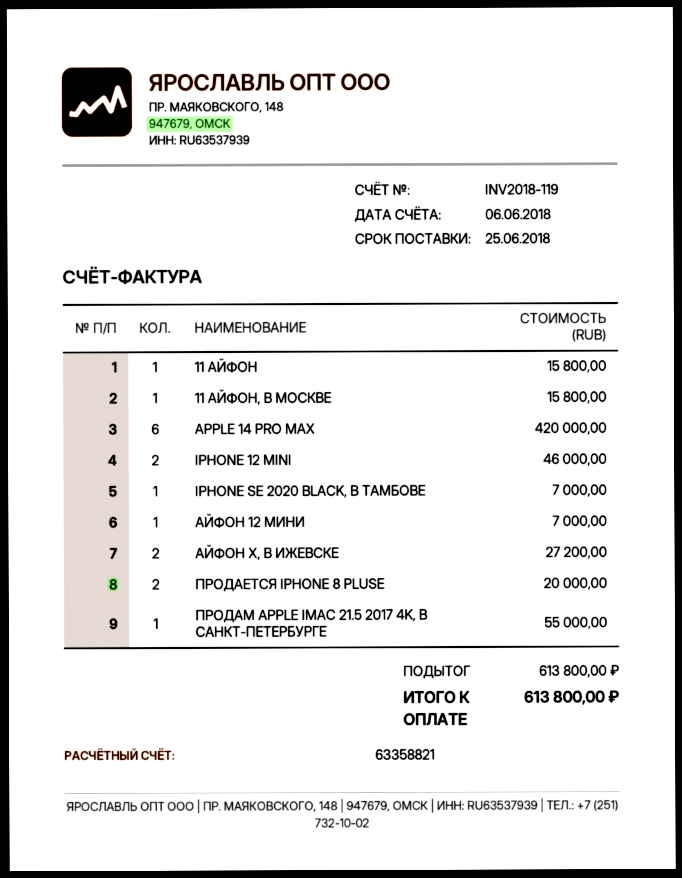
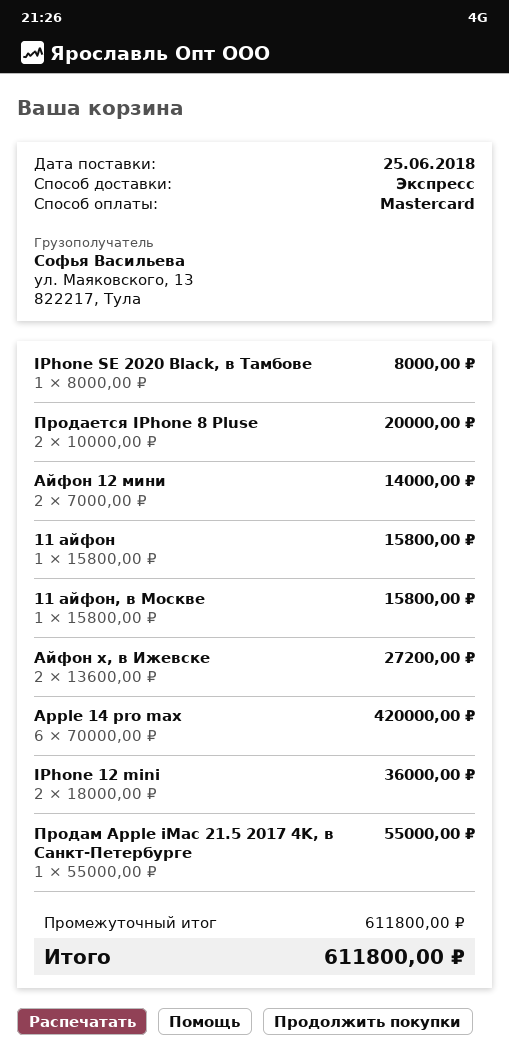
IPHONE 12 MINI: 2 for 46000.00 -> 2 for 36000.00
IPHONE SE 2020 BLACK, В ТАМБОВЕ: 1 for 7000.00 -> 1 for 8000.00
АЙФОН 12 МИНИ: 1 for 7000.00 -> 2 for 14000.00
subtotal: 613800.00 -> 611800.00
total: 613800.00 -> 611800.00

